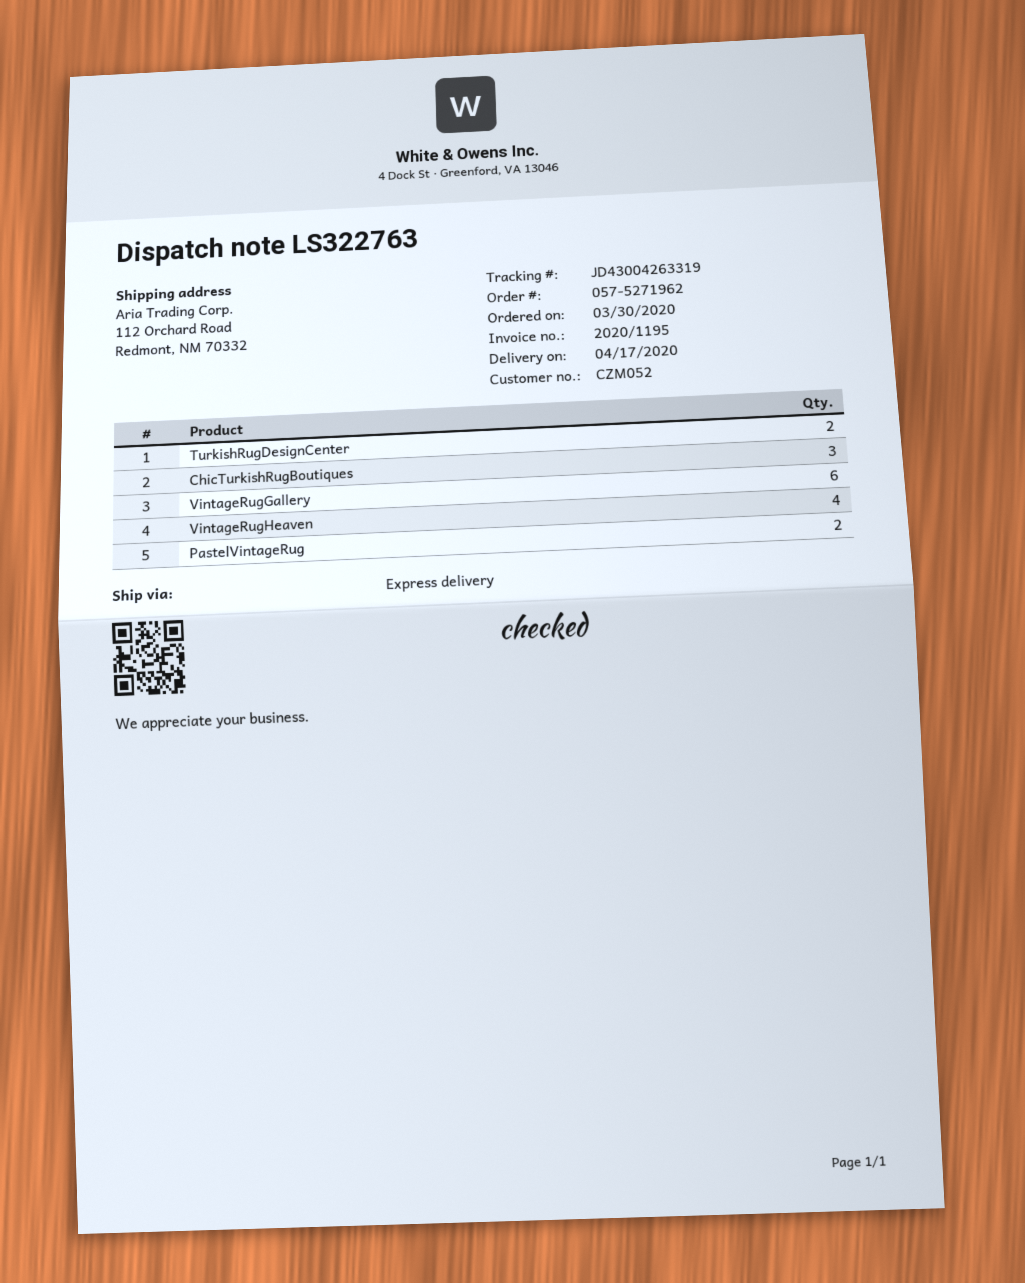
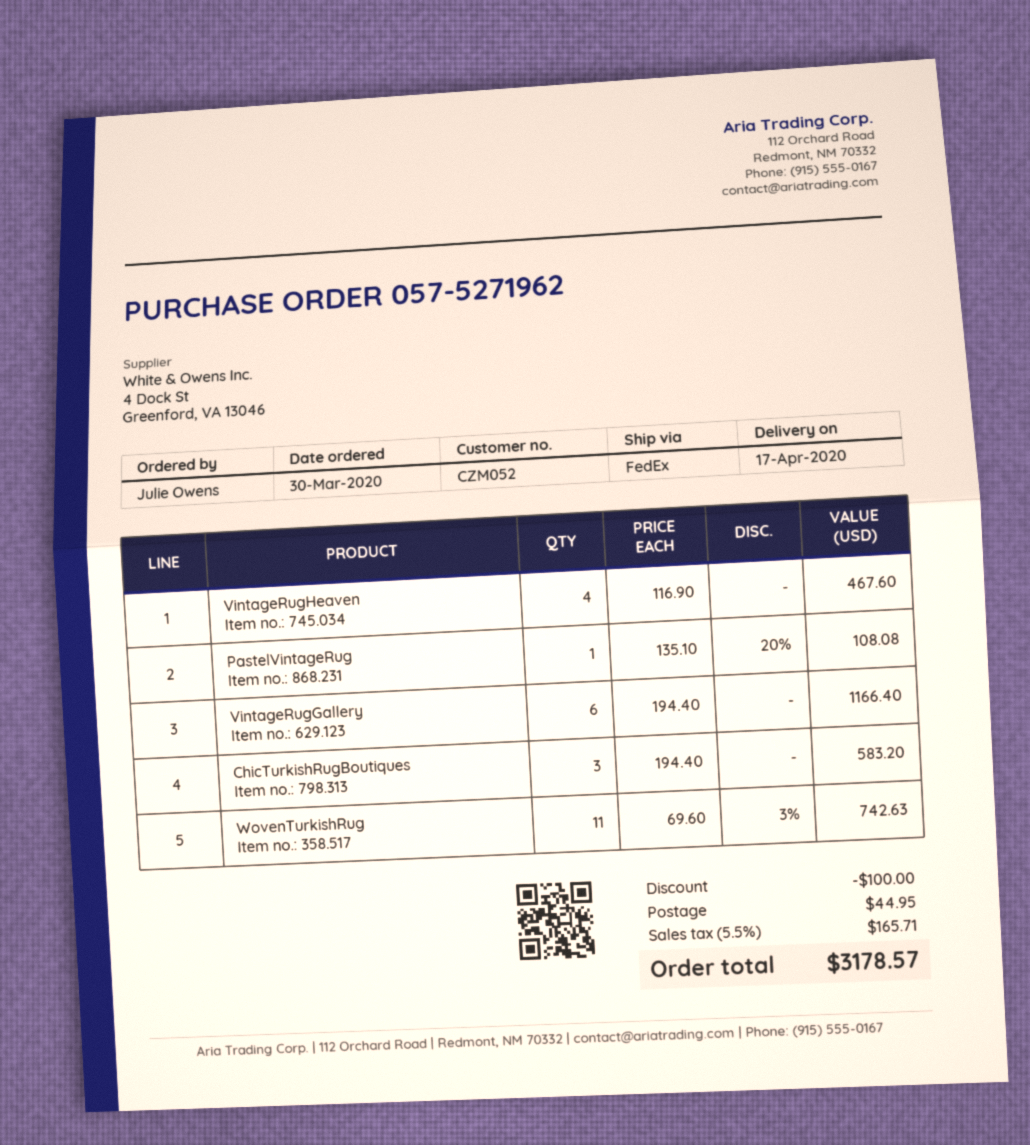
shipping method: express -> FedEx
TurkishRugDesignCenter: 2 -> none
PastelVintageRug: 2 -> 1
WovenTurkishRug: none -> 11

